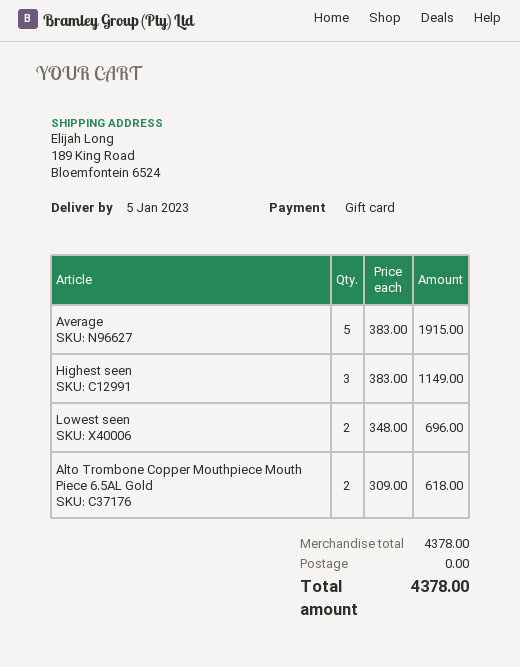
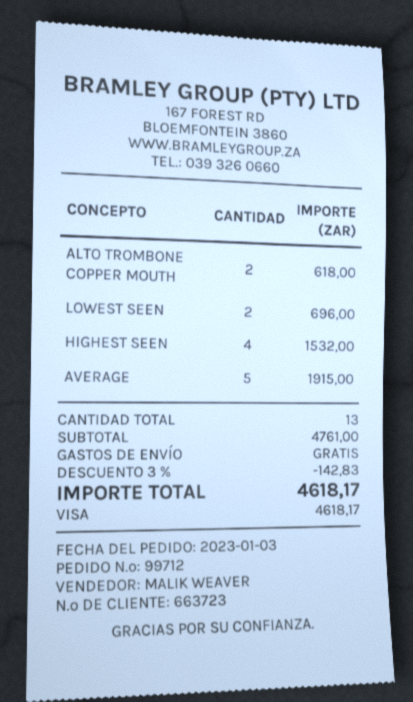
payment method: gift card -> Visa
Highest seen: 3 for 1149.00 -> 4 for 1532.00
subtotal: 4378.00 -> 4761.00
discount: none -> 3% = 142.83
total: 4378.00 -> 4618.17

